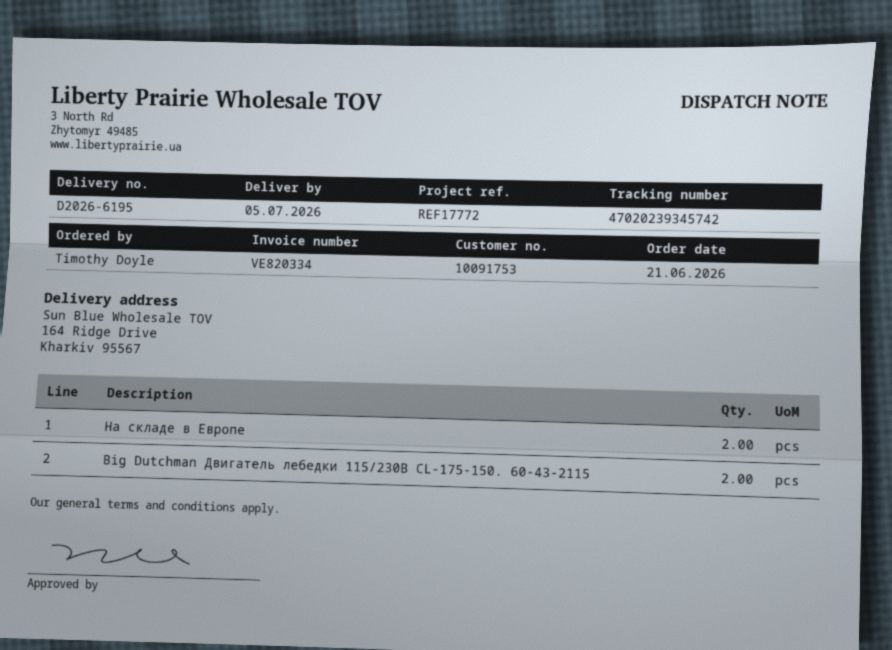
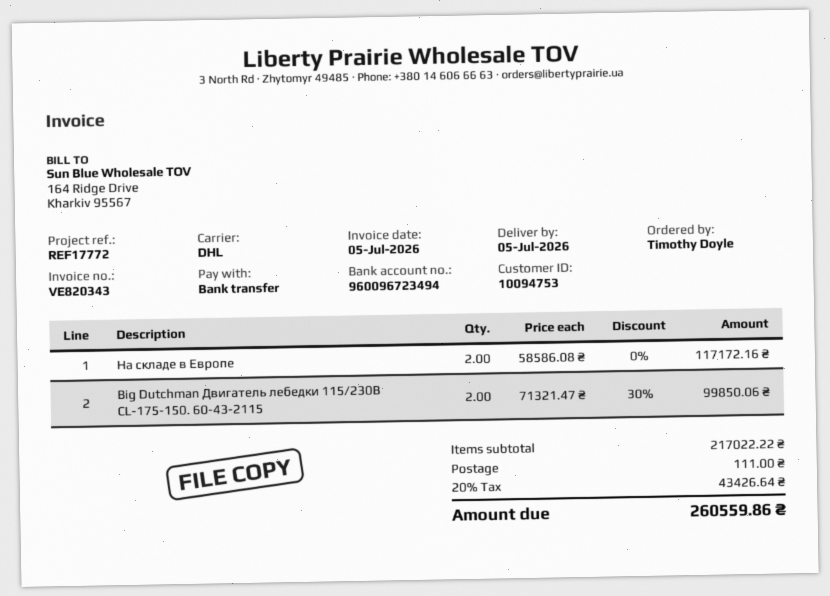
invoice number: VE820334 -> VE820343
customer number: 10091753 -> 10094753

